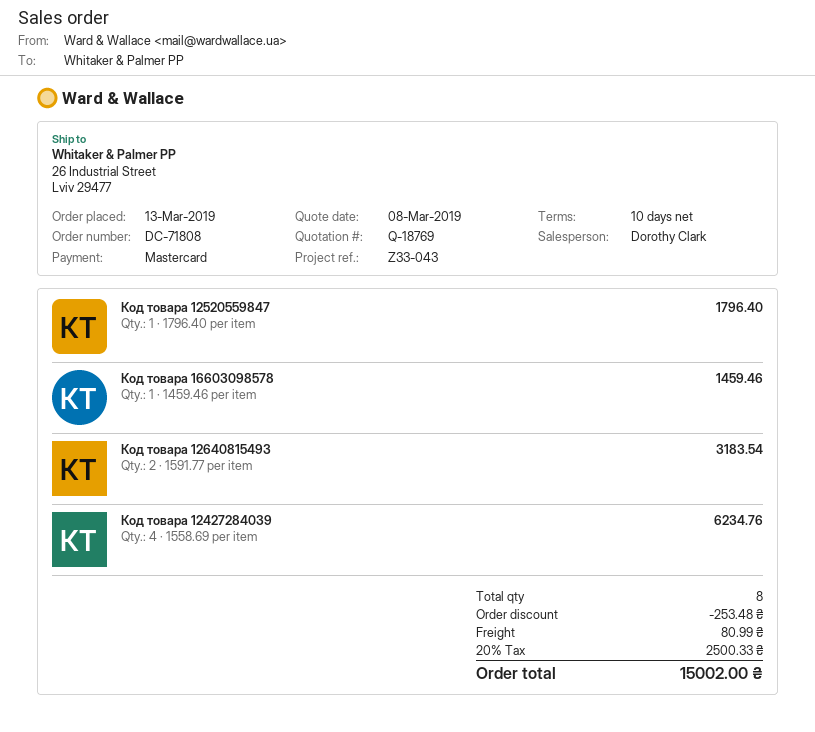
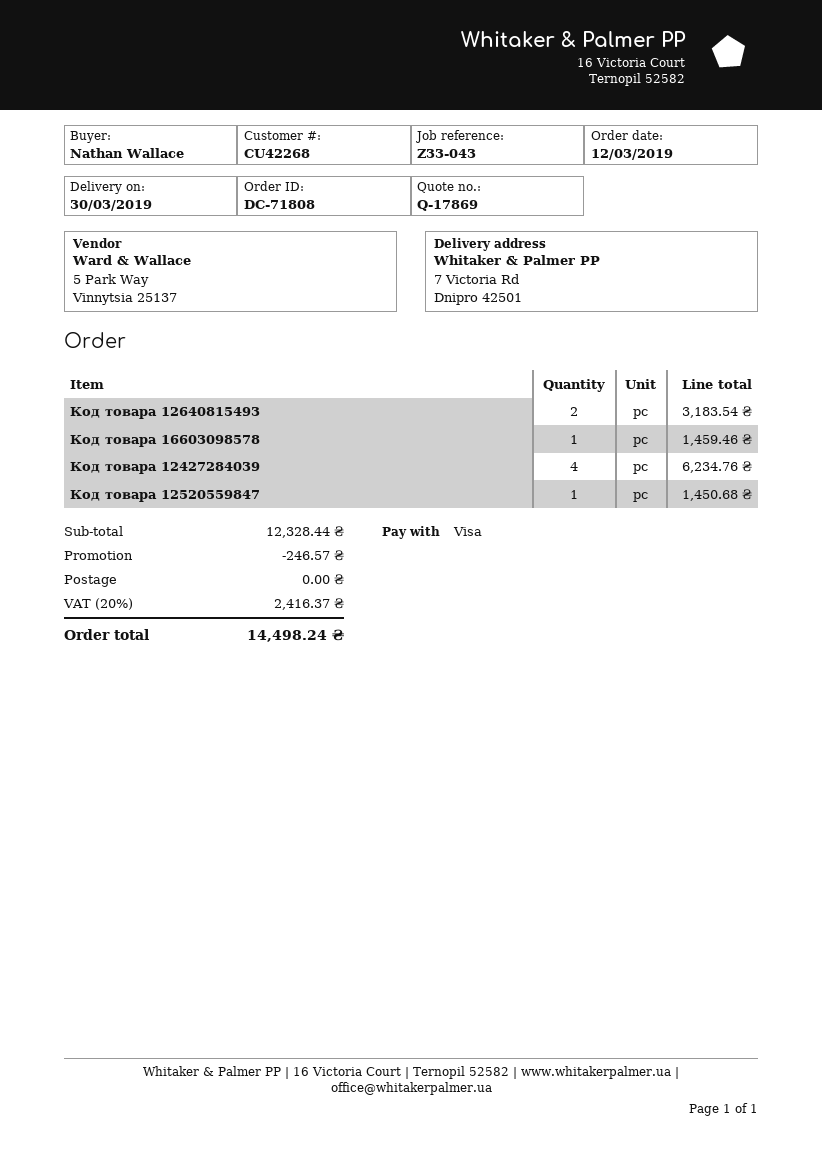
quote number: Q-18769 -> Q-17869
order date: 2019-03-13 -> 2019-03-12
payment method: Mastercard -> Visa
ship to: 26 Industrial Street, Lviv 29477 -> 7 Victoria Rd, Dnipro 42501
Код товара 12520559847: 1 for 1796.40 -> 1 for 1450.68
discount: 253.48 -> 246.57
shipping: 80.99 -> 0.00
tax: 20% = 2500.33 -> 20% = 2416.37
total: 15002.00 -> 14498.24

